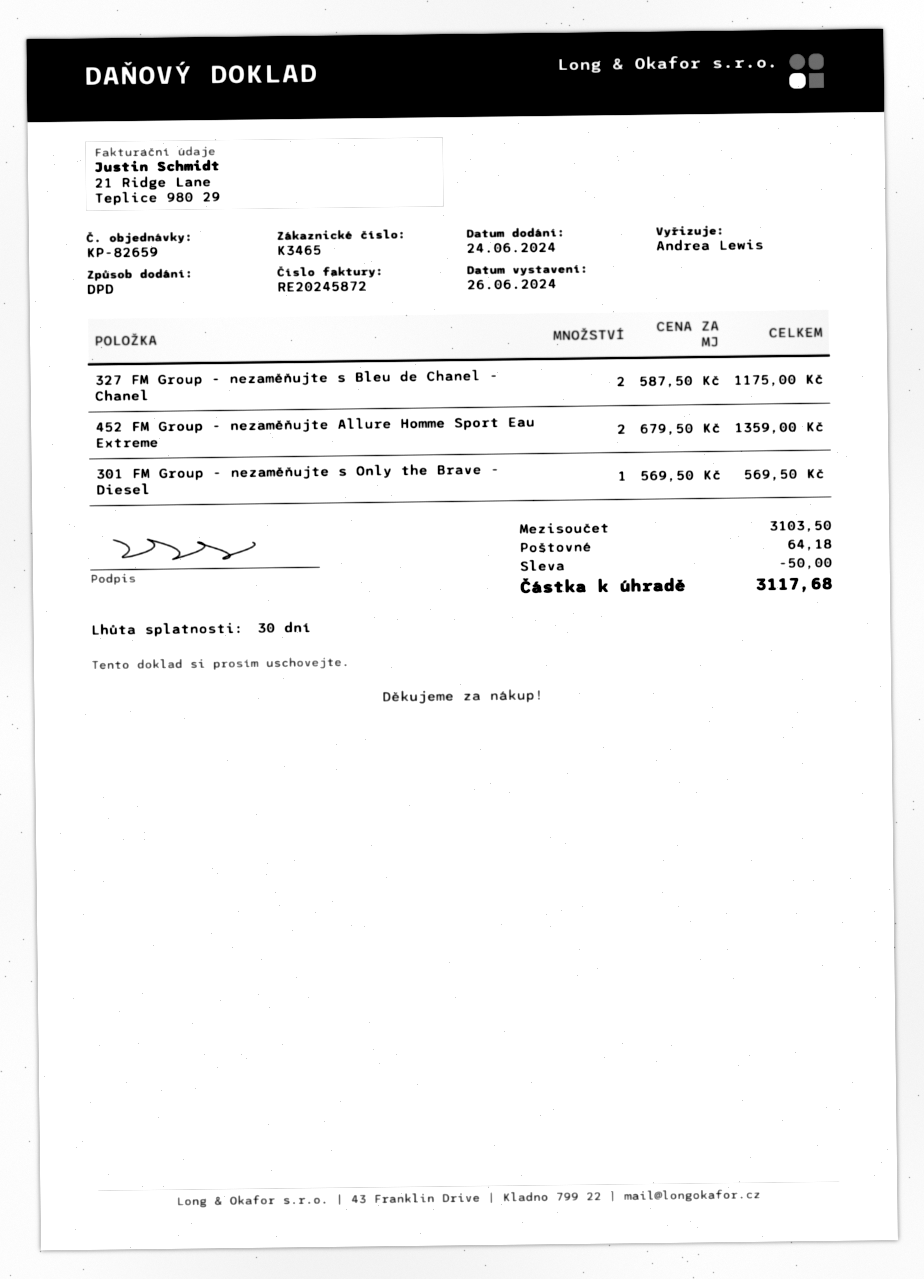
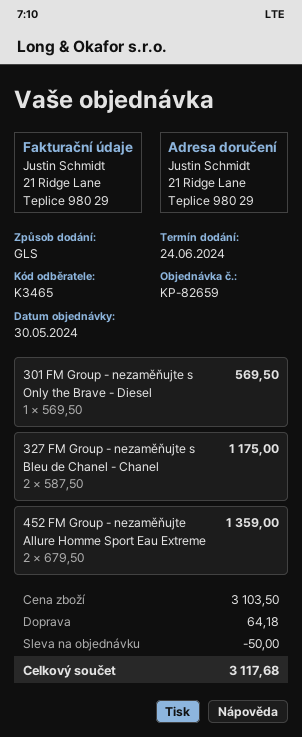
shipping method: DPD -> GLS

